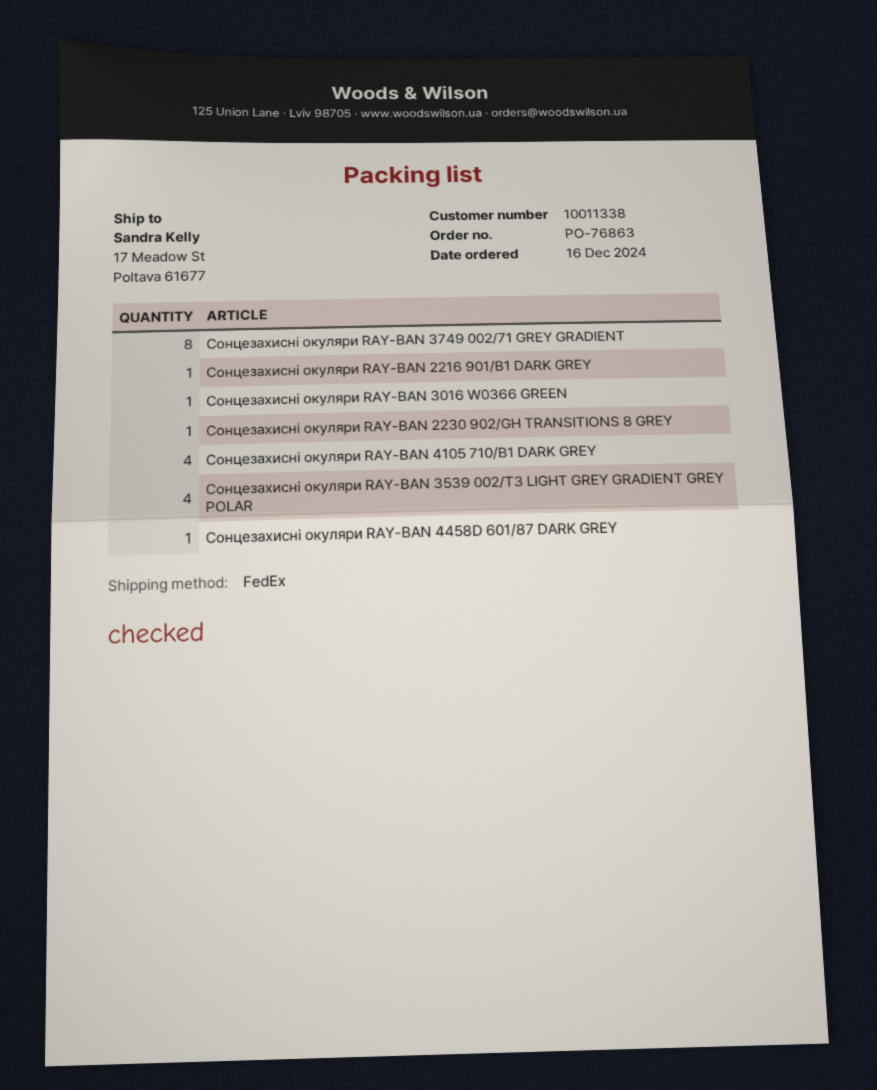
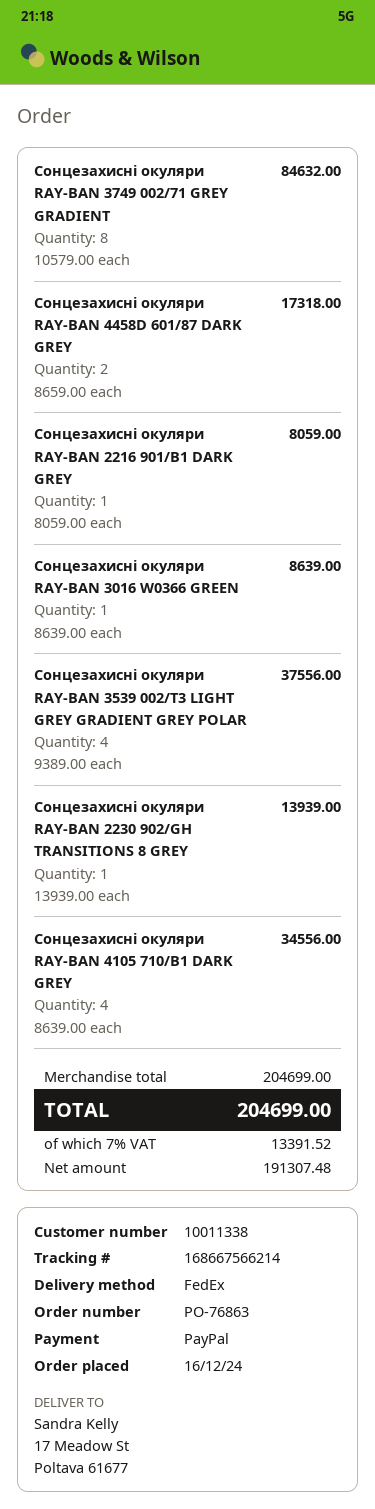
Сонцезахисні окуляри RAY-BAN 4458D 601/87 DARK GREY: 1 -> 2

